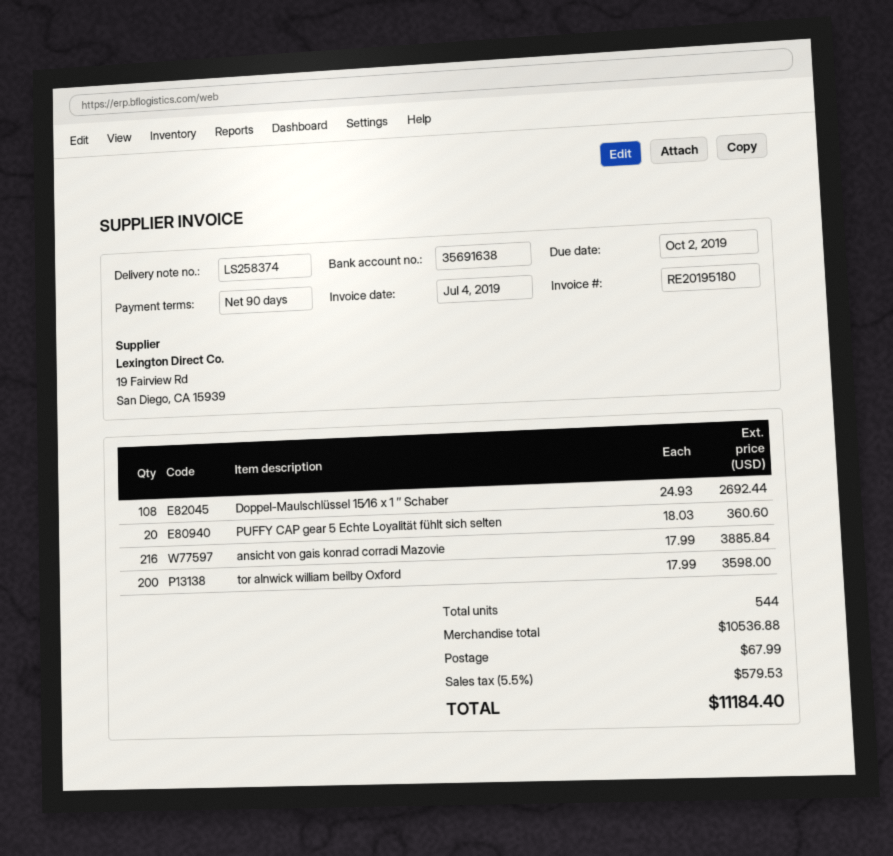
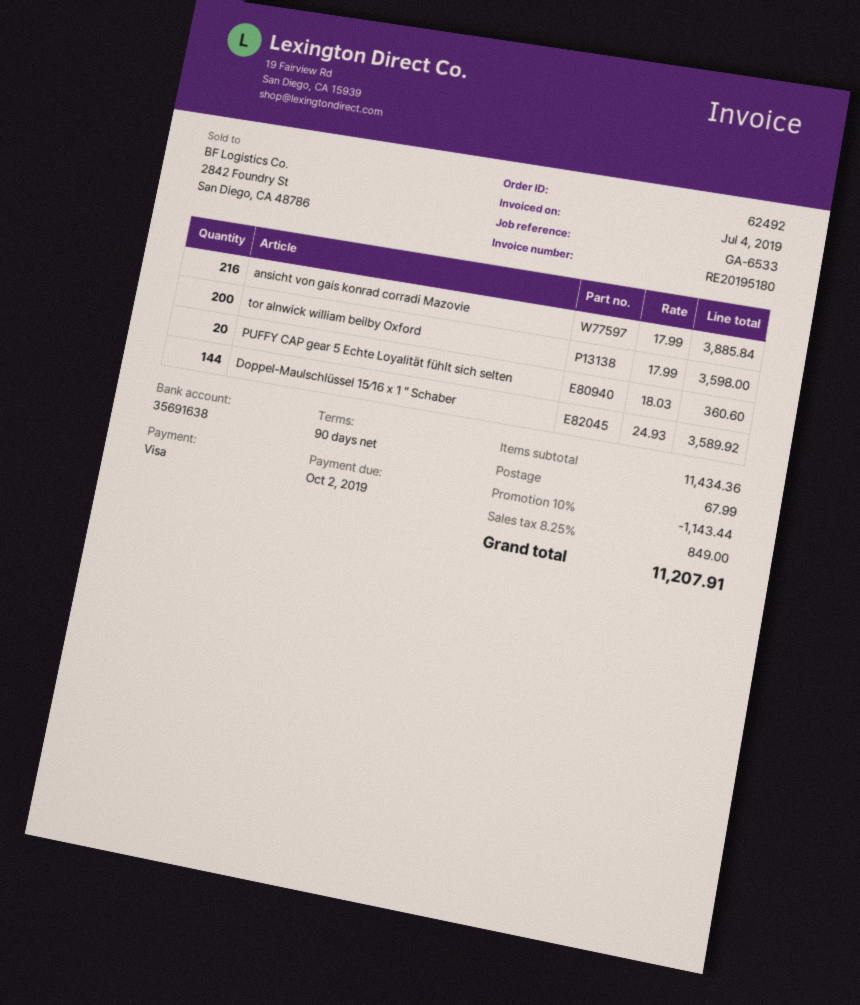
Doppel-Maulschlüssel 15⁄16 x 1 ″ Schaber: 108 x 24.93 = 2692.44 -> 144 x 24.93 = 3589.92
subtotal: 10536.88 -> 11434.36
discount: none -> 10% = 1143.44
tax: 5.5% = 579.53 -> 8.25% = 849.00
total: 11184.40 -> 11207.91

